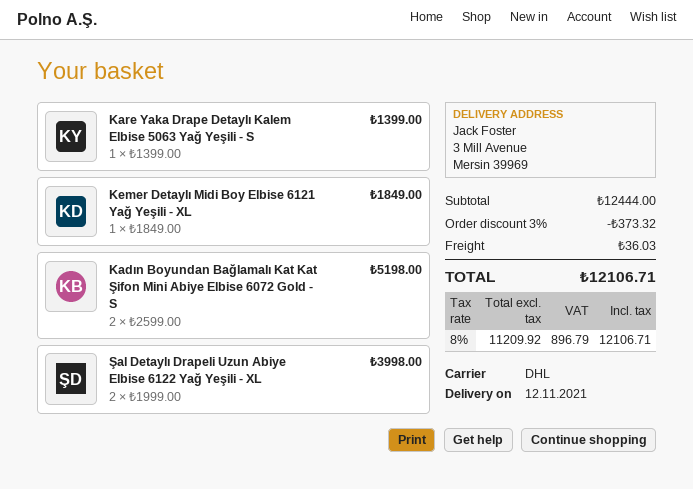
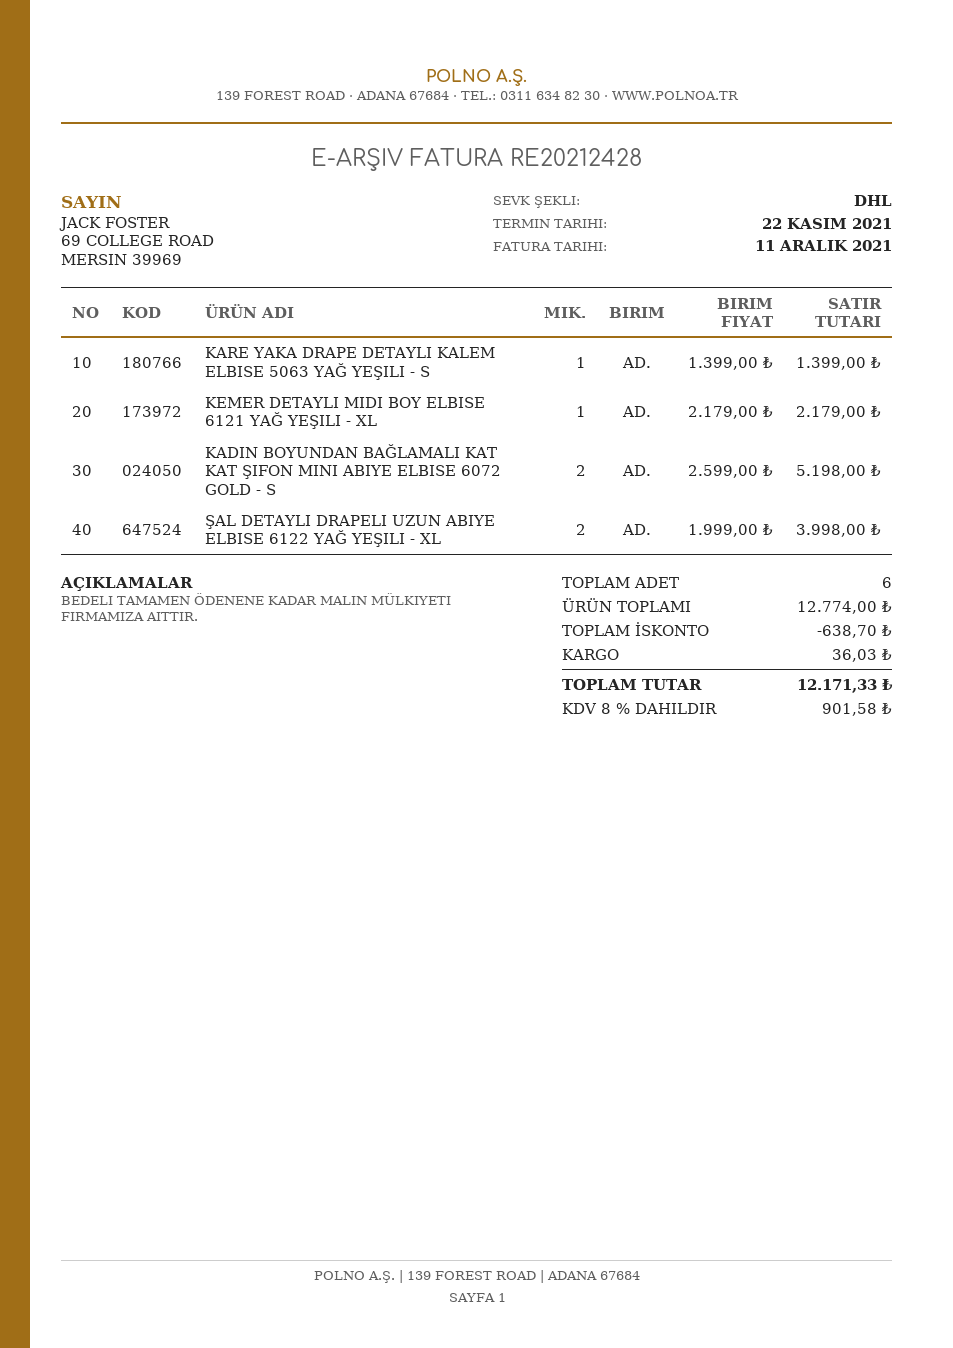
delivery date: 2021-11-12 -> 2021-11-22
Kemer Detaylı Midi Boy Elbise 6121 Yağ Yeşili - XL: 1 x 1849.00 = 1849.00 -> 1 x 2179.00 = 2179.00
subtotal: 12444.00 -> 12774.00
discount: 373.32 -> 638.70
tax: 8% = 896.79 -> 8% = 901.58
total: 12106.71 -> 12171.33

